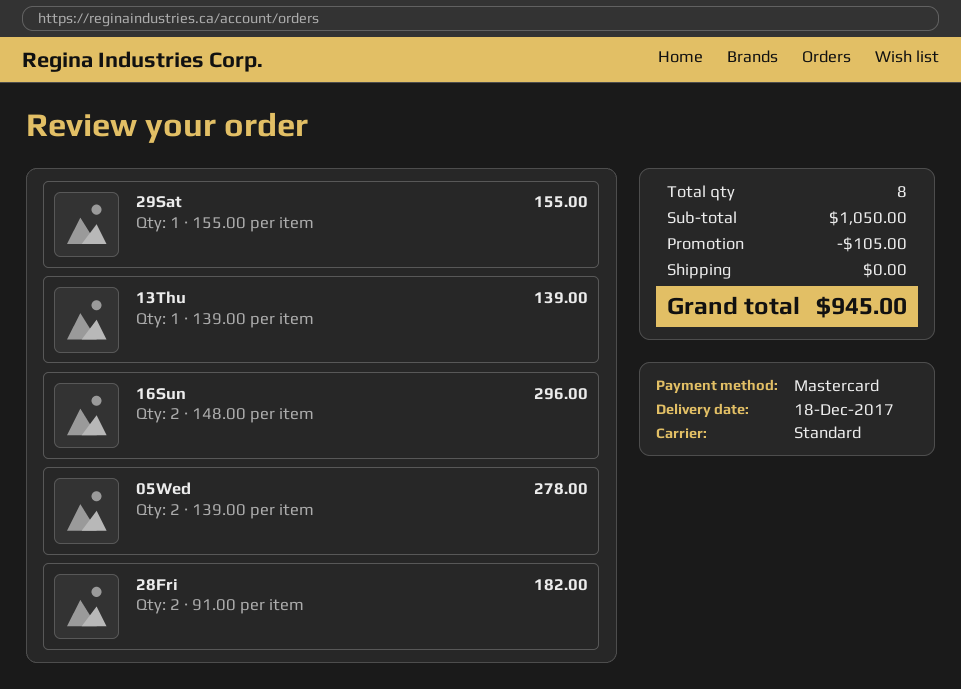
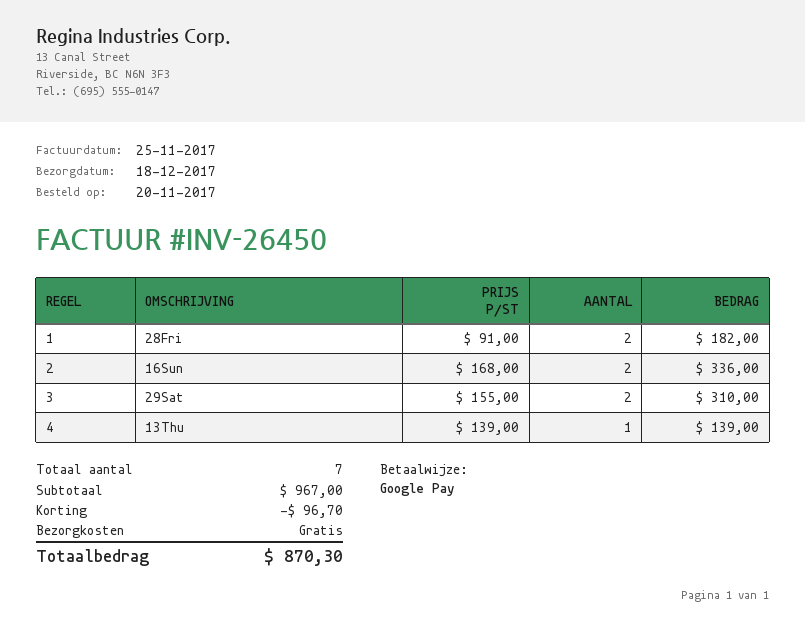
payment method: Mastercard -> Google Pay
29Sat: 1 x 155.00 = 155.00 -> 2 x 155.00 = 310.00
16Sun: 2 x 148.00 = 296.00 -> 2 x 168.00 = 336.00
05Wed: 2 x 139.00 = 278.00 -> none
total quantity: 8 -> 7
subtotal: 1050.00 -> 967.00
discount: 105.00 -> 96.70
total: 945.00 -> 870.30

